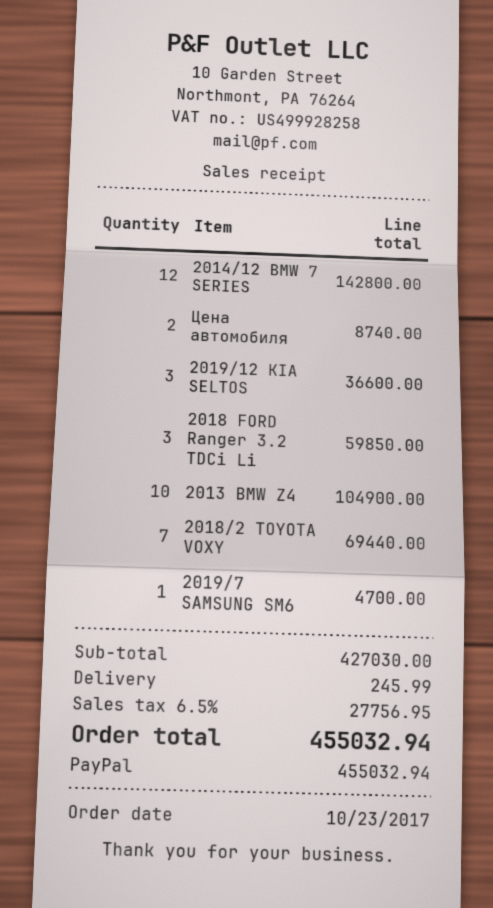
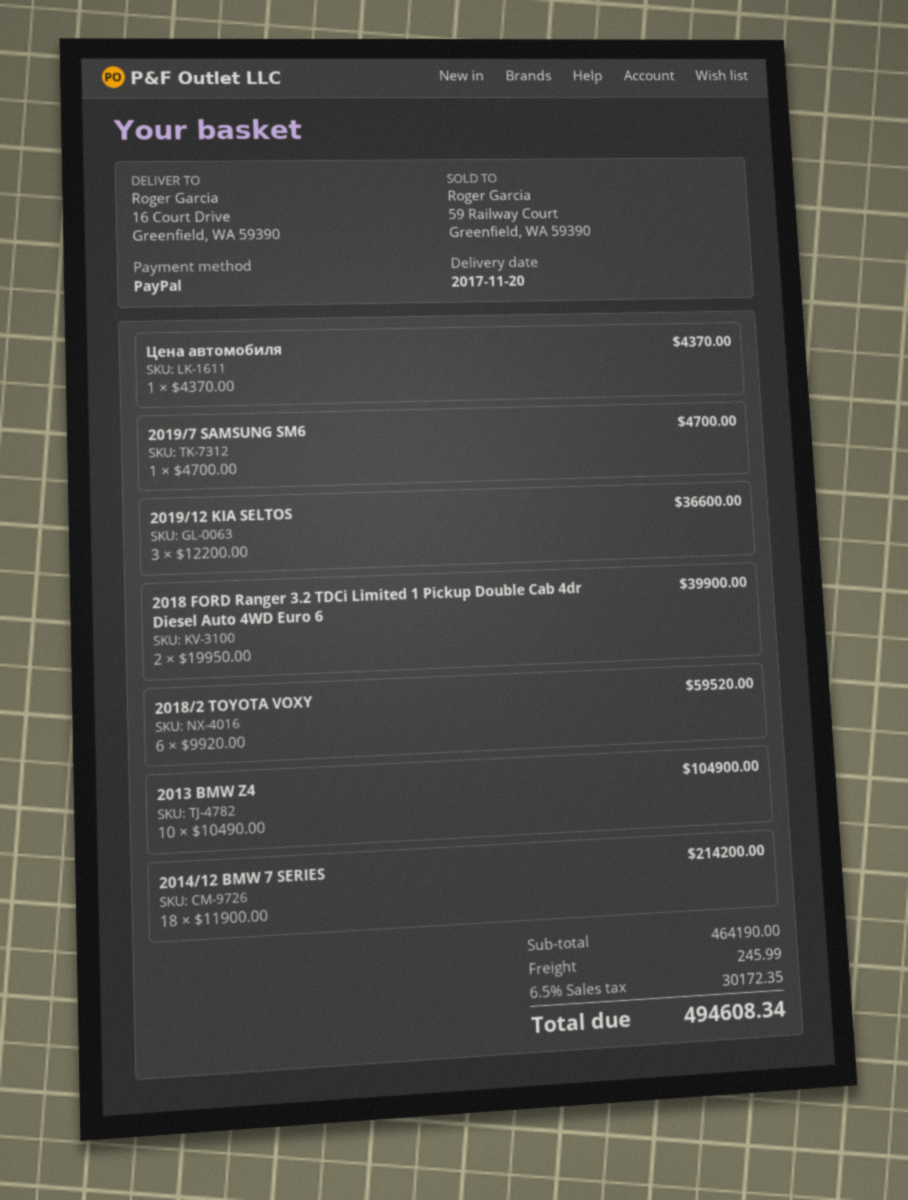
2014/12 BMW 7 SERIES: 12 for 142800.00 -> 18 for 214200.00
Цена автомобиля: 2 for 8740.00 -> 1 for 4370.00
2018 FORD Ranger 3.2 TDCi Li: 3 for 59850.00 -> 2 for 39900.00
2018/2 TOYOTA VOXY: 7 for 69440.00 -> 6 for 59520.00
subtotal: 427030.00 -> 464190.00
tax: 6.5% = 27756.95 -> 6.5% = 30172.35
total: 455032.94 -> 494608.34

